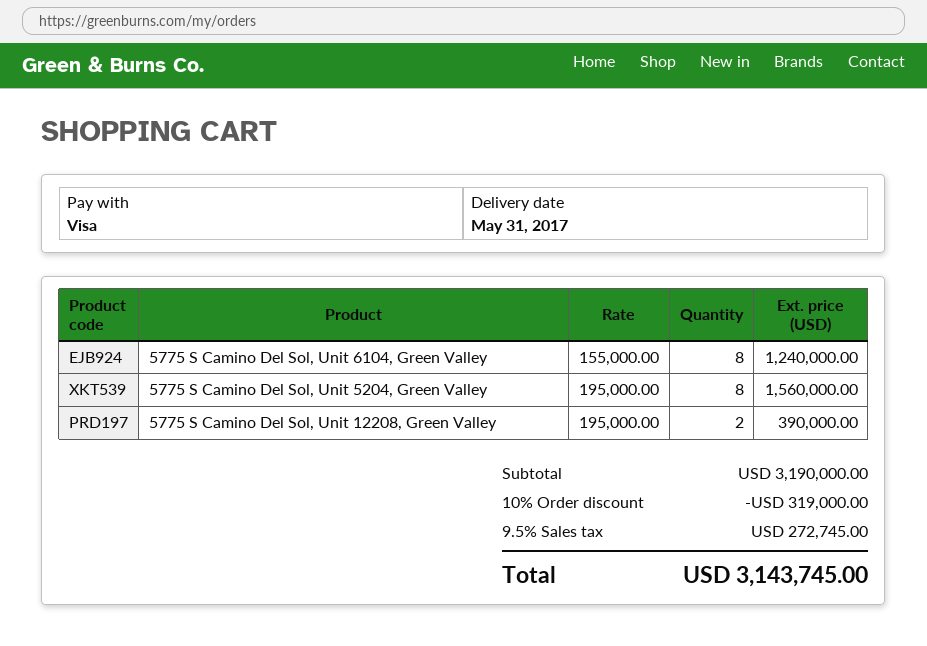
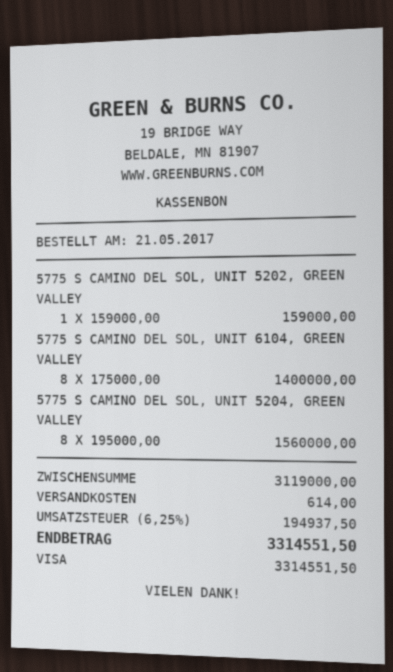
5775 S Camino Del Sol, Unit 6104, Green Valley: 8 x 155000.00 = 1240000.00 -> 8 x 175000.00 = 1400000.00
5775 S Camino Del Sol, Unit 12208, Green Valley: 2 x 195000.00 = 390000.00 -> none
5775 S CAMINO DEL SOL, UNIT 5202, GREEN VALLEY: none -> 1 x 159000.00 = 159000.00
subtotal: 3190000.00 -> 3119000.00
discount: 10% = 319000.00 -> none
shipping: none -> 614.00
tax: 9.5% = 272745.00 -> 6.25% = 194937.50
total: 3143745.00 -> 3314551.50

